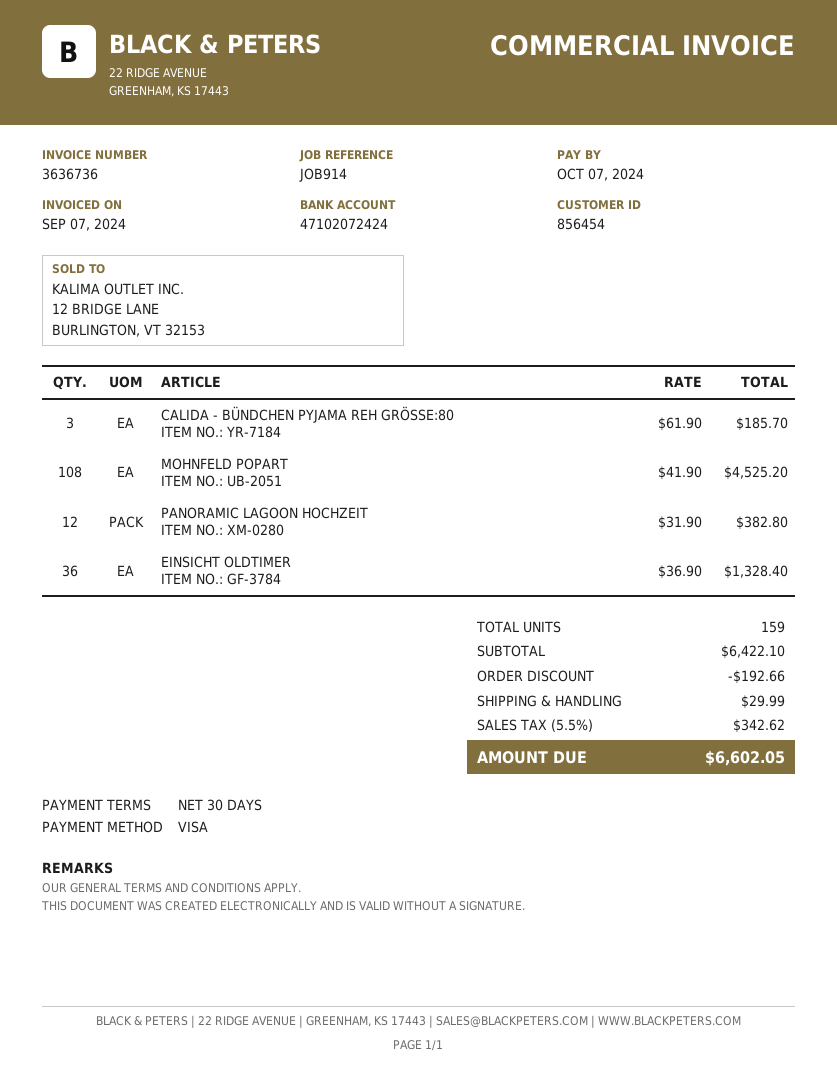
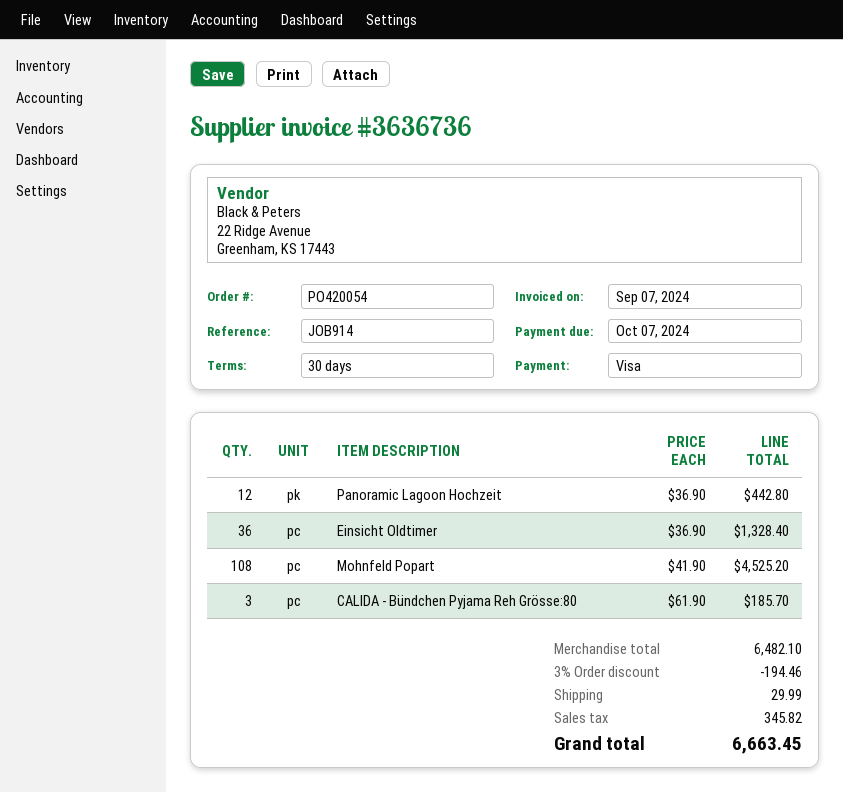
PANORAMIC LAGOON HOCHZEIT: 12 x 31.90 = 382.80 -> 12 x 36.90 = 442.80
subtotal: 6422.10 -> 6482.10
discount: 192.66 -> 194.46
tax: 342.62 -> 345.82
total: 6602.05 -> 6663.45

